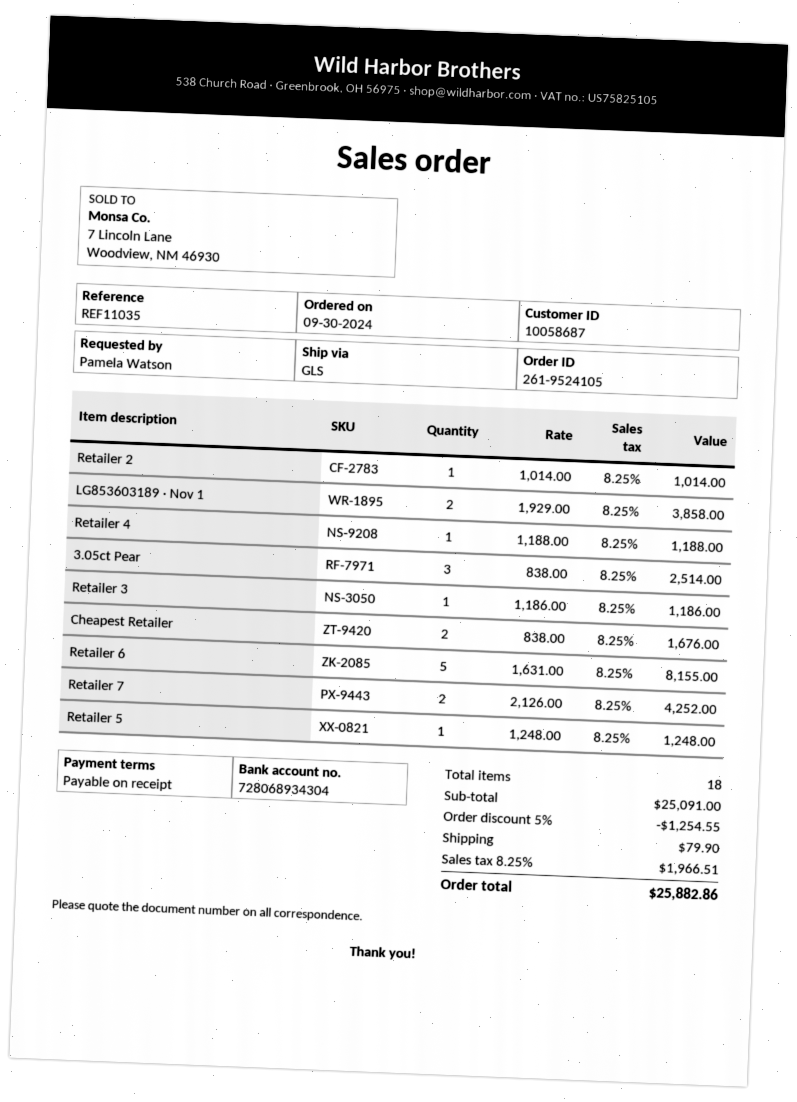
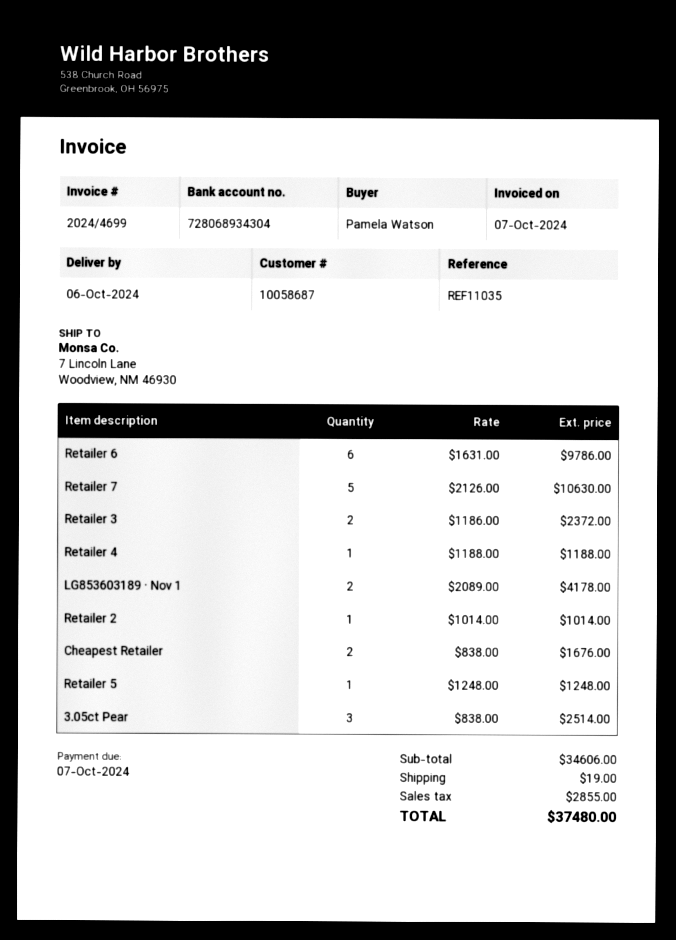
LG853603189 · Nov 1: 2 x 1929.00 = 3858.00 -> 2 x 2089.00 = 4178.00
Retailer 3: 1 x 1186.00 = 1186.00 -> 2 x 1186.00 = 2372.00
Retailer 6: 5 x 1631.00 = 8155.00 -> 6 x 1631.00 = 9786.00
Retailer 7: 2 x 2126.00 = 4252.00 -> 5 x 2126.00 = 10630.00
subtotal: 25091.00 -> 34606.00
discount: 5% = 1254.55 -> none
shipping: 79.90 -> 19.00
tax: 1966.51 -> 2855.00
total: 25882.86 -> 37480.00

